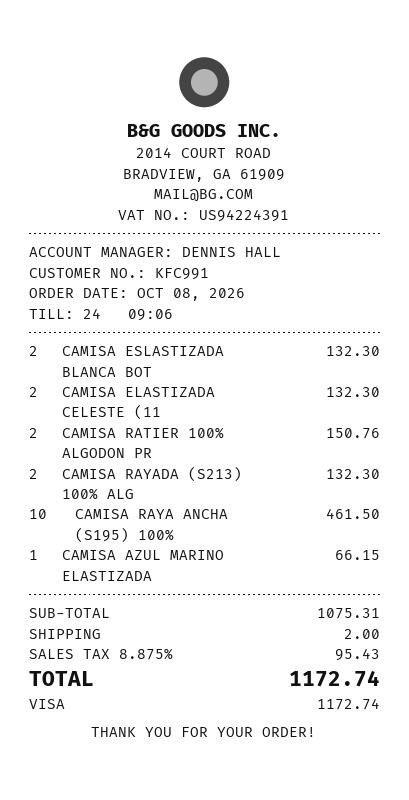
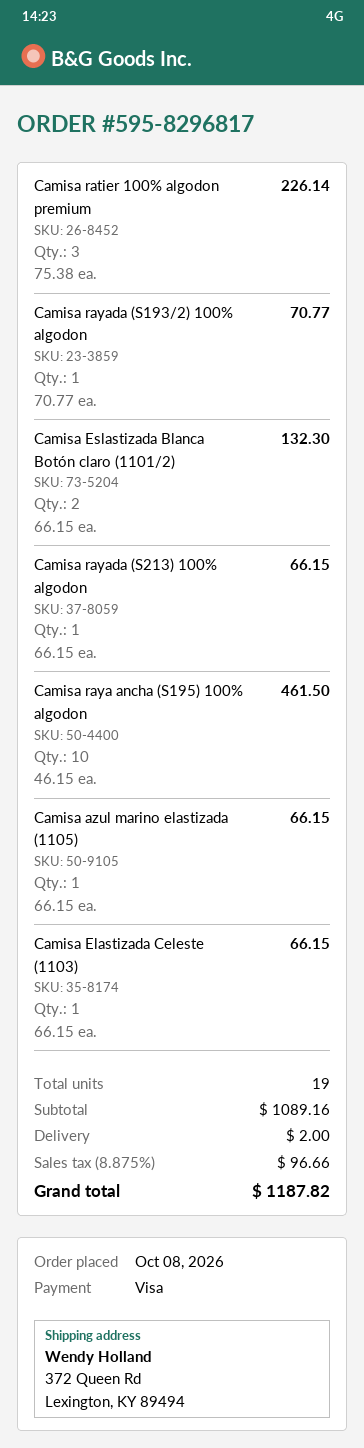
CAMISA ELASTIZADA CELESTE (11: 2 for 132.30 -> 1 for 66.15
CAMISA RATIER 100% ALGODON PR: 2 for 150.76 -> 3 for 226.14
CAMISA RAYADA (S213) 100% ALG: 2 for 132.30 -> 1 for 66.15
Camisa rayada (S193/2) 100% algodon: none -> 1 for 70.77
subtotal: 1075.31 -> 1089.16
tax: 8.875% = 95.43 -> 8.875% = 96.66
total: 1172.74 -> 1187.82

